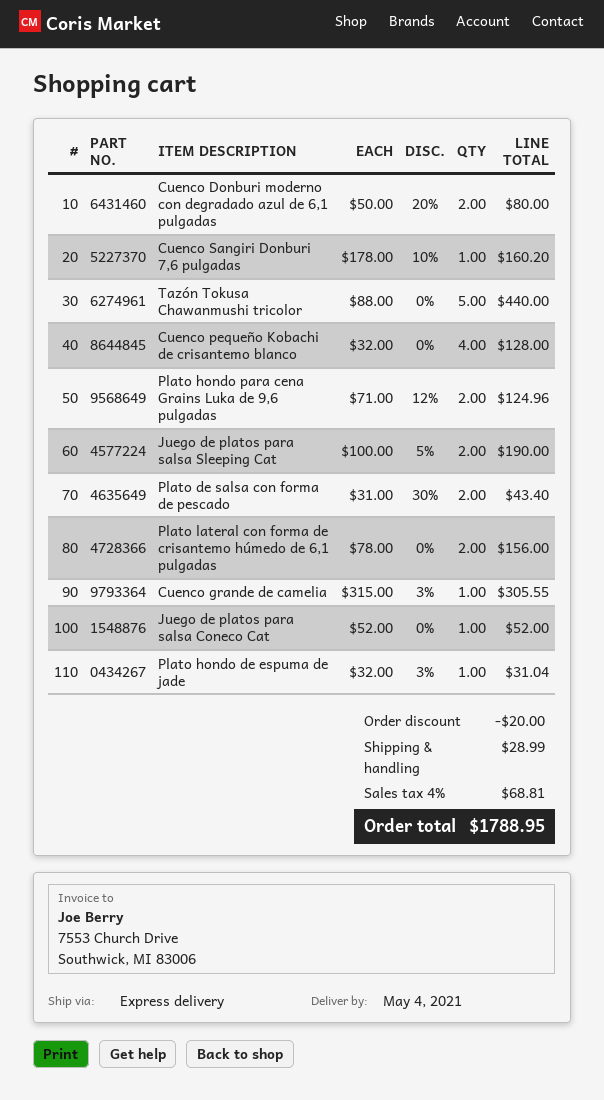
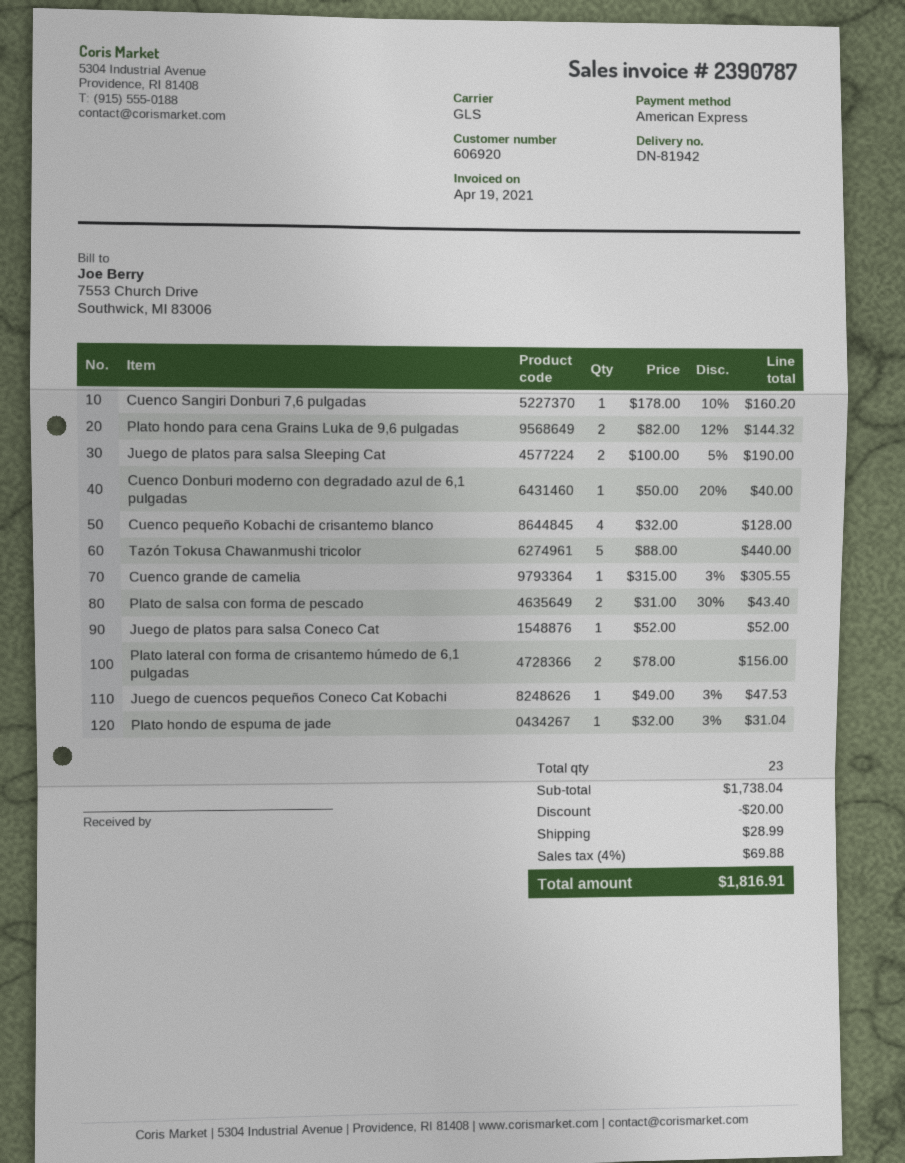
shipping method: express -> GLS
Cuenco Donburi moderno con degradado azul de 6,1 pulgadas: 2 x 50.00 - 20% = 80.00 -> 1 x 50.00 - 20% = 40.00
Plato hondo para cena Grains Luka de 9,6 pulgadas: 2 x 71.00 - 12% = 124.96 -> 2 x 82.00 - 12% = 144.32
Juego de cuencos pequeños Coneco Cat Kobachi: none -> 1 x 49.00 - 3% = 47.53
tax: 4% = 68.81 -> 4% = 69.88
total: 1788.95 -> 1816.91

